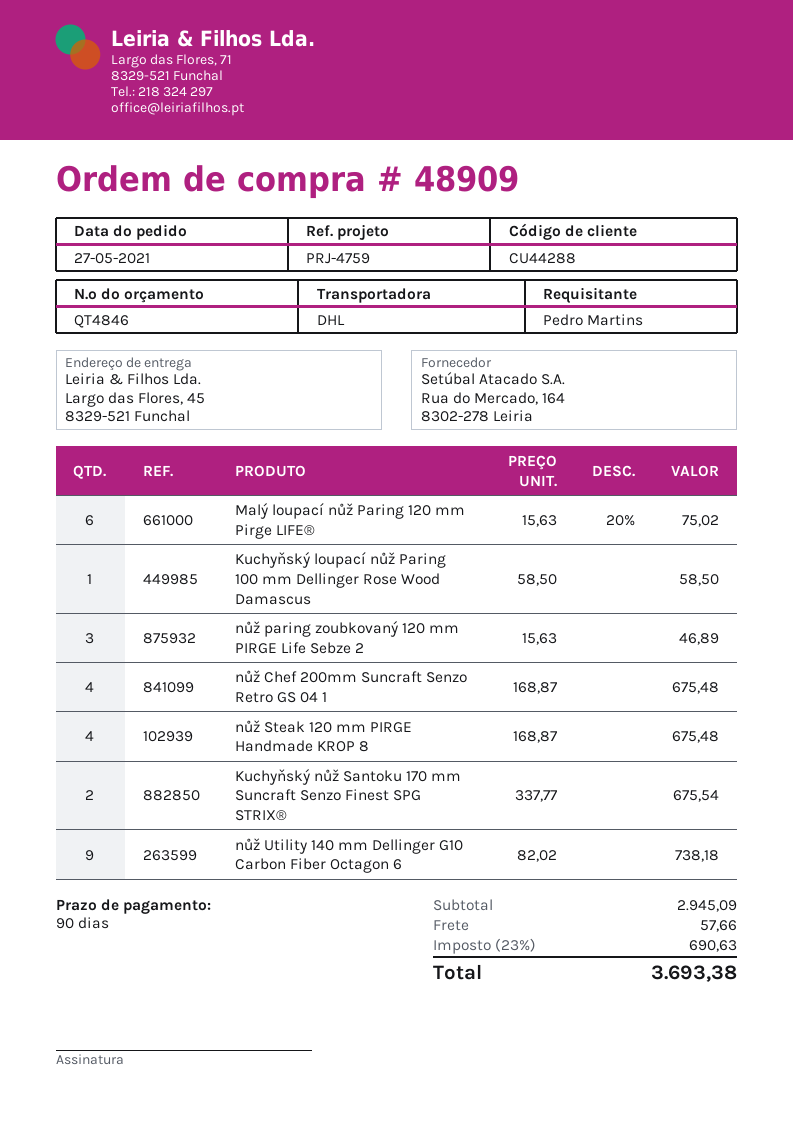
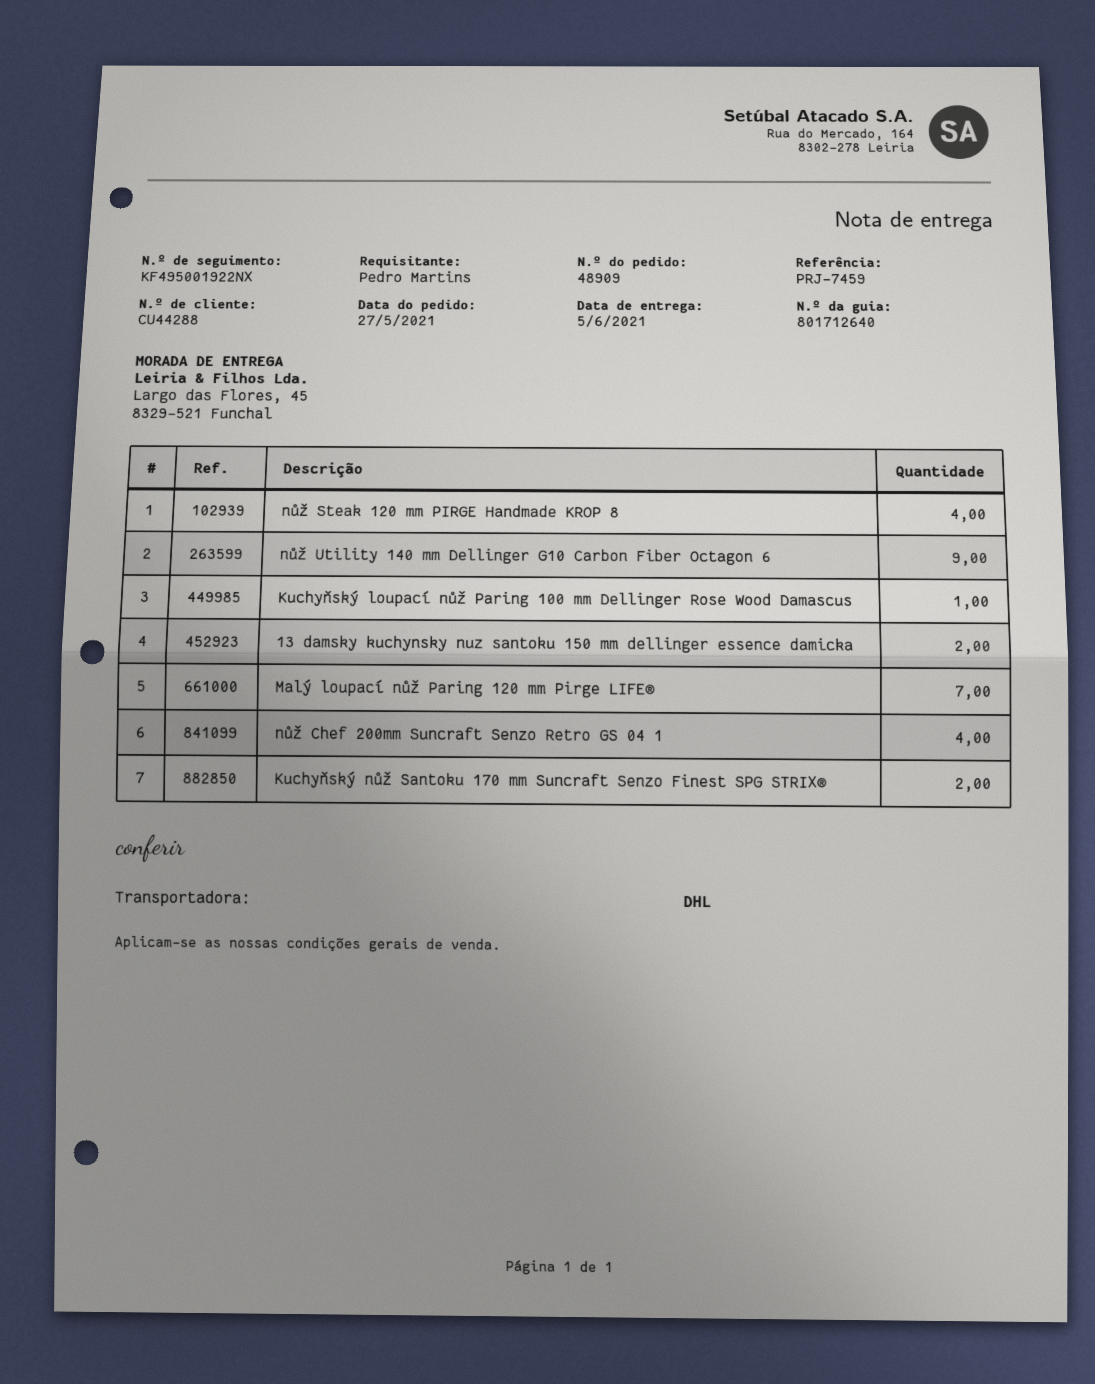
reference: PRJ-4759 -> PRJ-7459
Malý loupací nůž Paring 120 mm Pirge LIFE®: 6 -> 7
nůž paring zoubkovaný 120 mm PIRGE Life Sebze 2: 3 -> none
13 damsky kuchynsky nuz santoku 150 mm dellinger essence damicka: none -> 2

